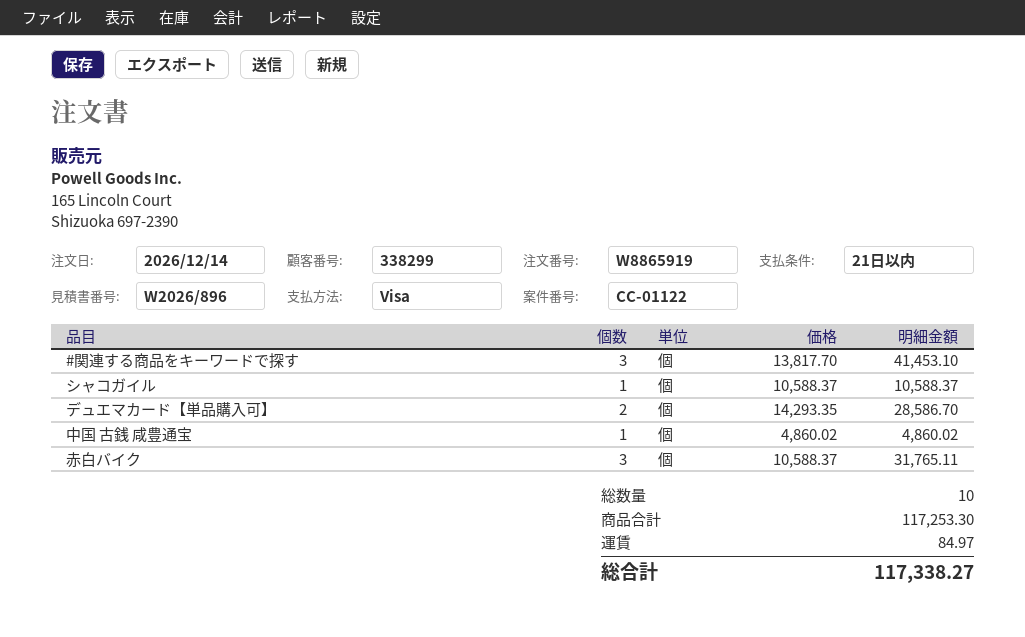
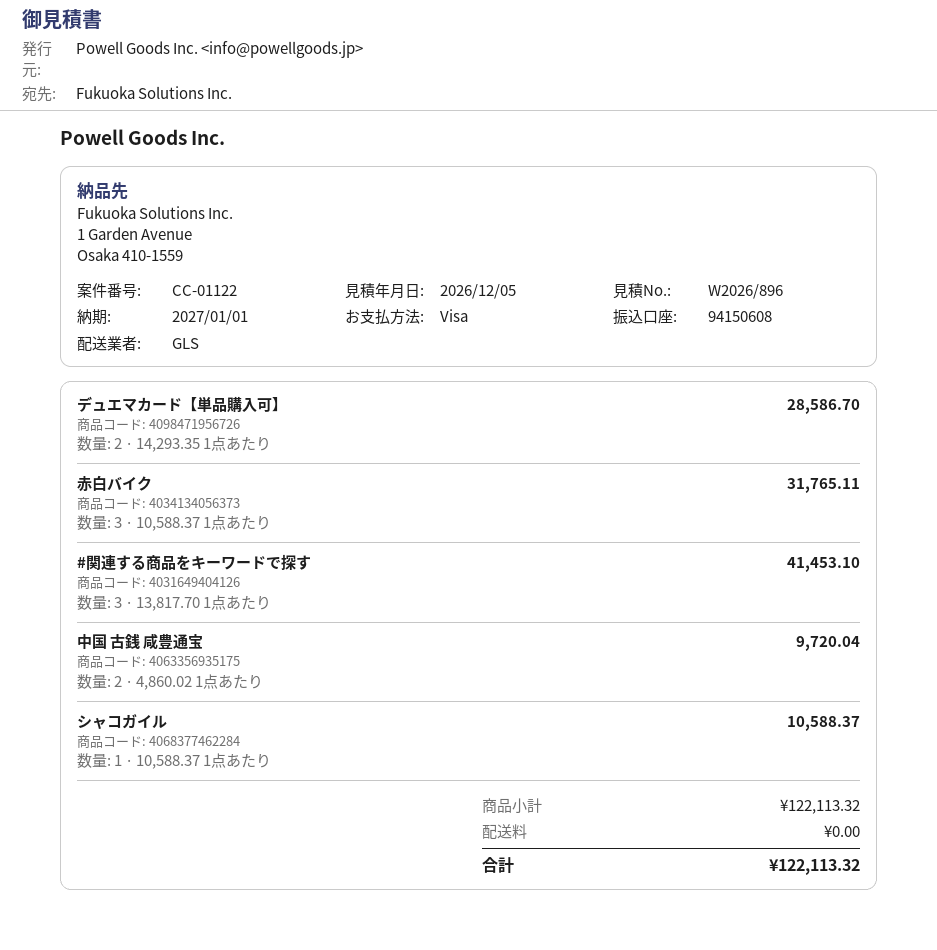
中国 古銭 咸豊通宝: 1 x 4860.02 = 4860.02 -> 2 x 4860.02 = 9720.04
subtotal: 117253.30 -> 122113.32
shipping: 84.97 -> 0.00
total: 117338.27 -> 122113.32

